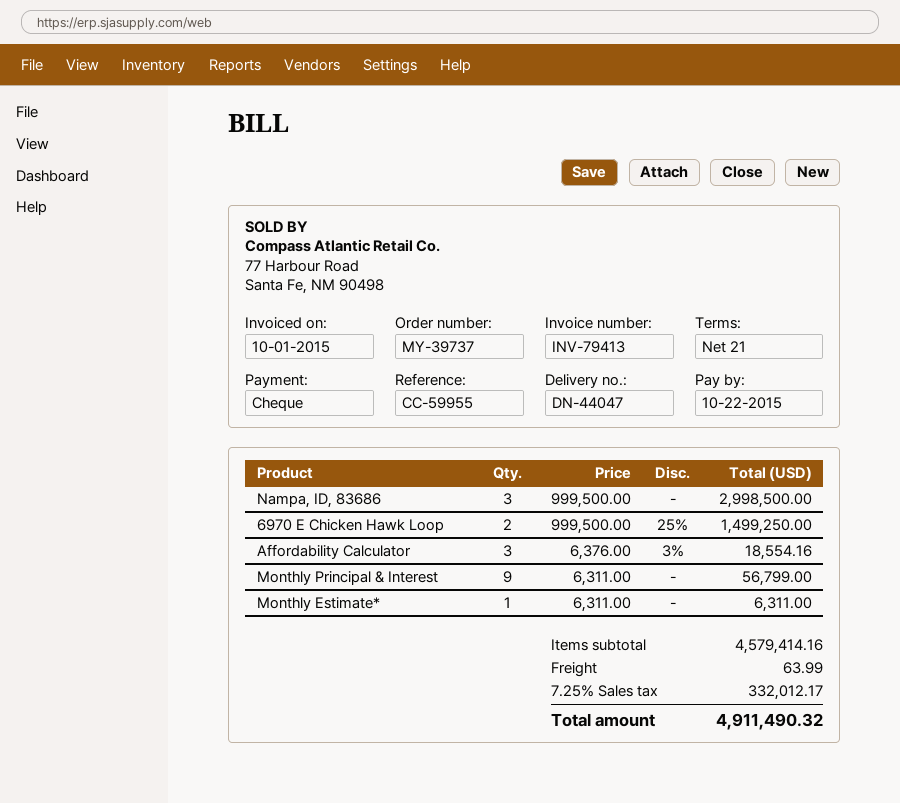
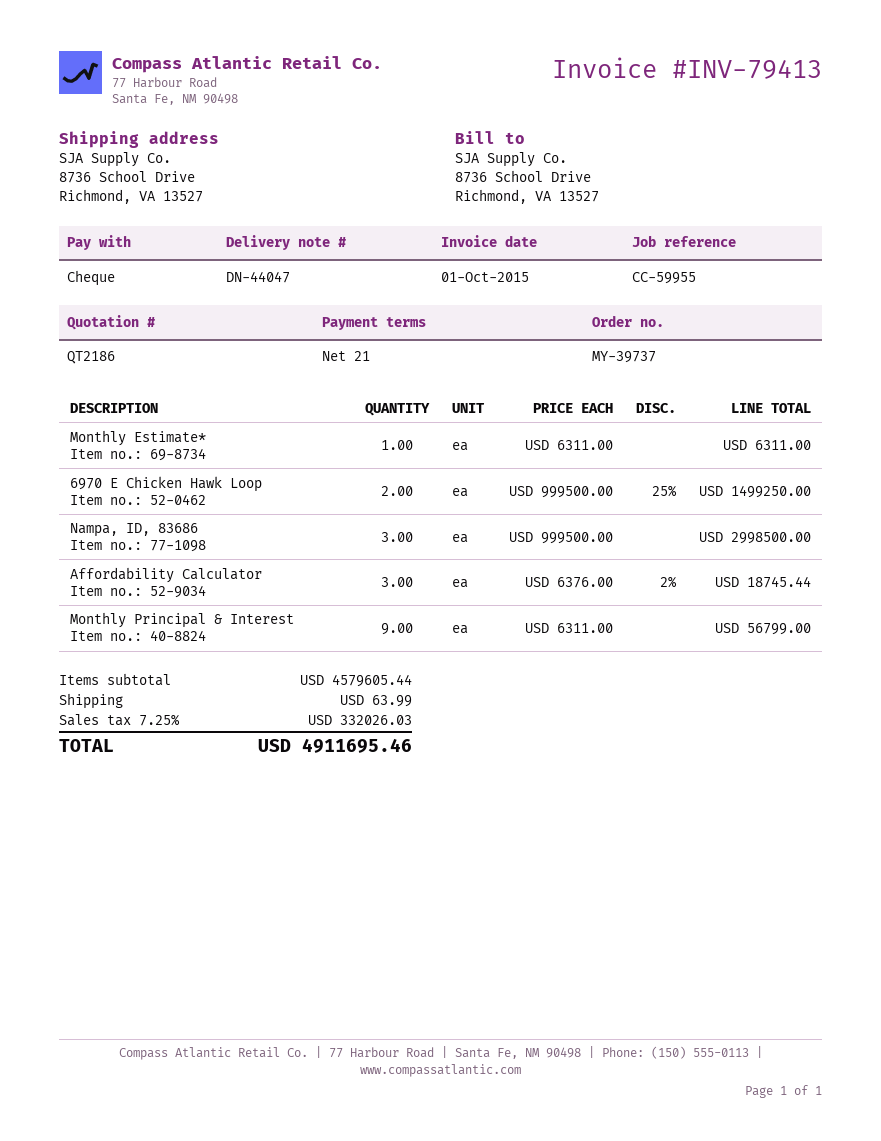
Affordability Calculator: 3 x 6376.00 - 3% = 18554.16 -> 3 x 6376.00 - 2% = 18745.44
subtotal: 4579414.16 -> 4579605.44
tax: 7.25% = 332012.17 -> 7.25% = 332026.03
total: 4911490.32 -> 4911695.46

